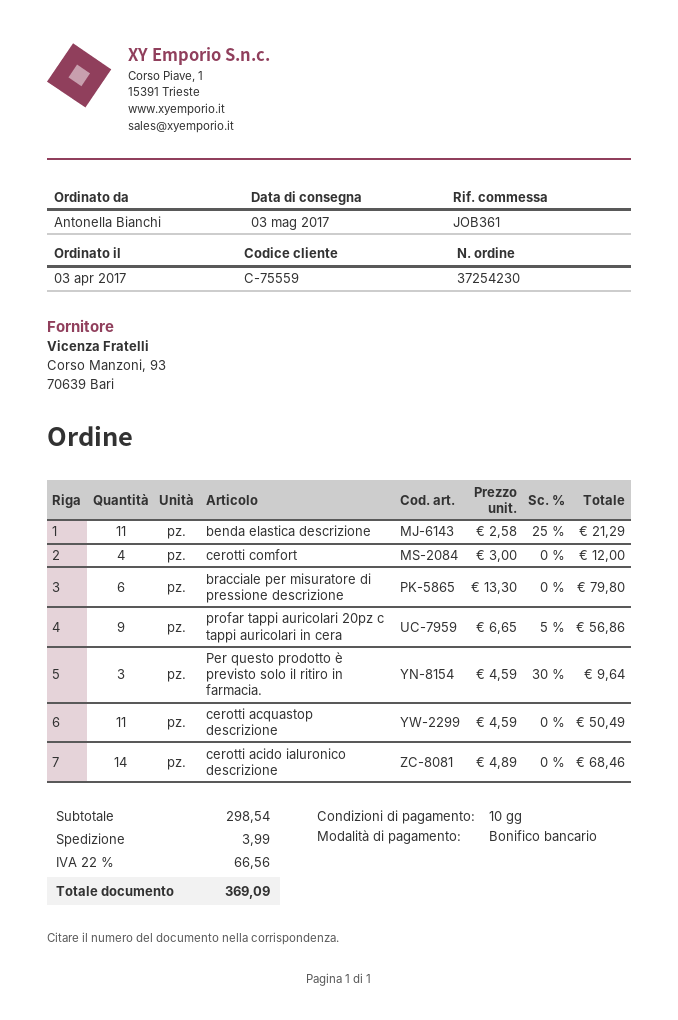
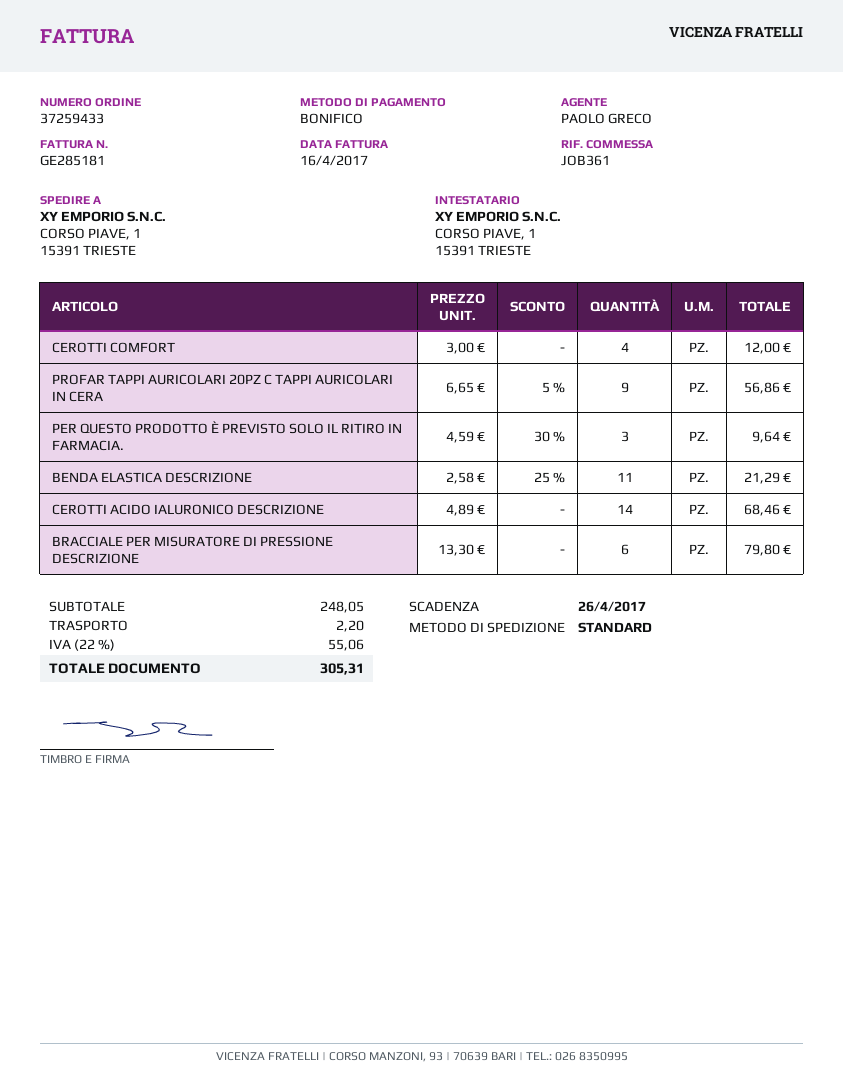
order number: 37254230 -> 37259433
cerotti acquastop descrizione: 11 x 4.59 = 50.49 -> none
subtotal: 298.54 -> 248.05
shipping: 3.99 -> 2.20
tax: 22% = 66.56 -> 22% = 55.06
total: 369.09 -> 305.31

